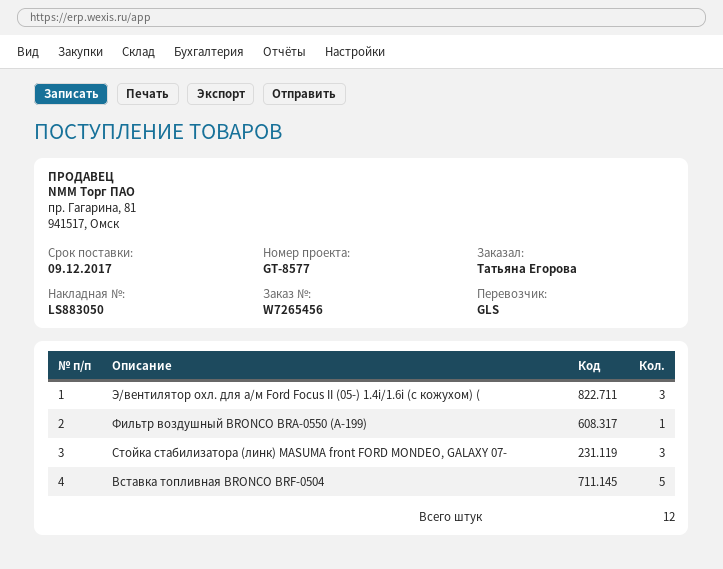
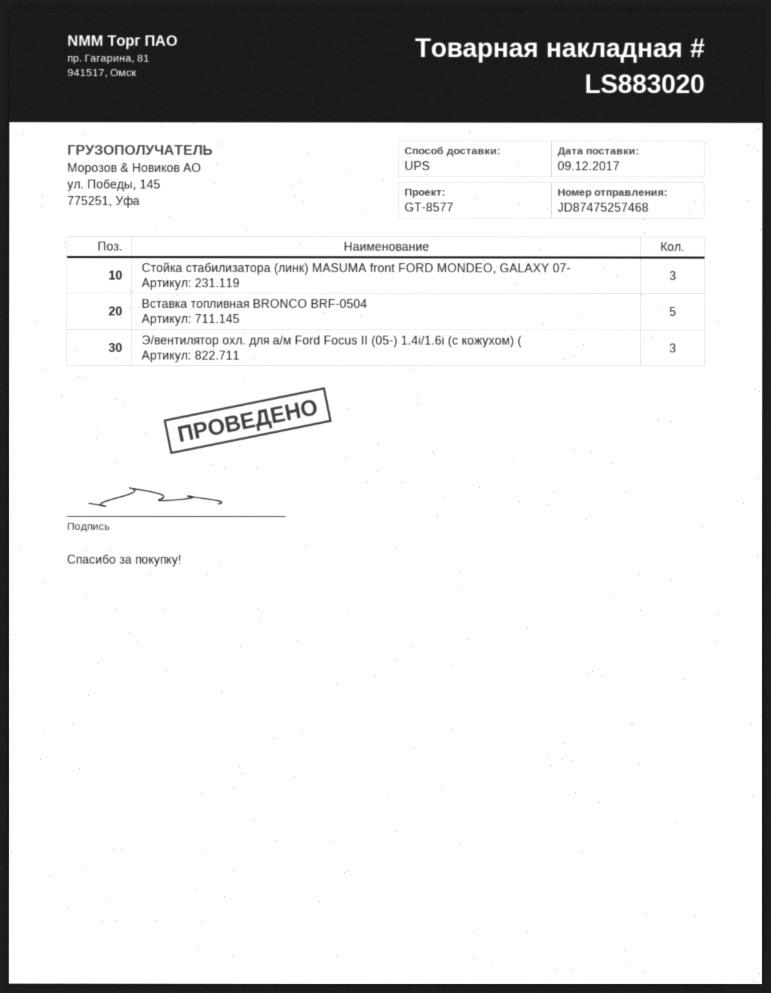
delivery note number: LS883050 -> LS883020
shipping method: GLS -> UPS
Фильтр воздушный BRONCO BRA-0550 (A-199): 1 -> none

